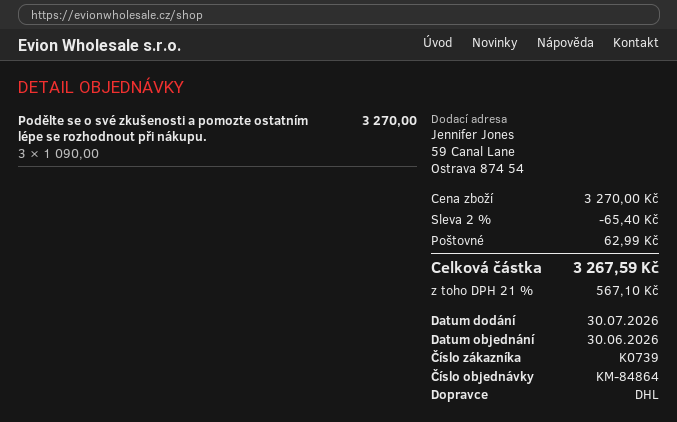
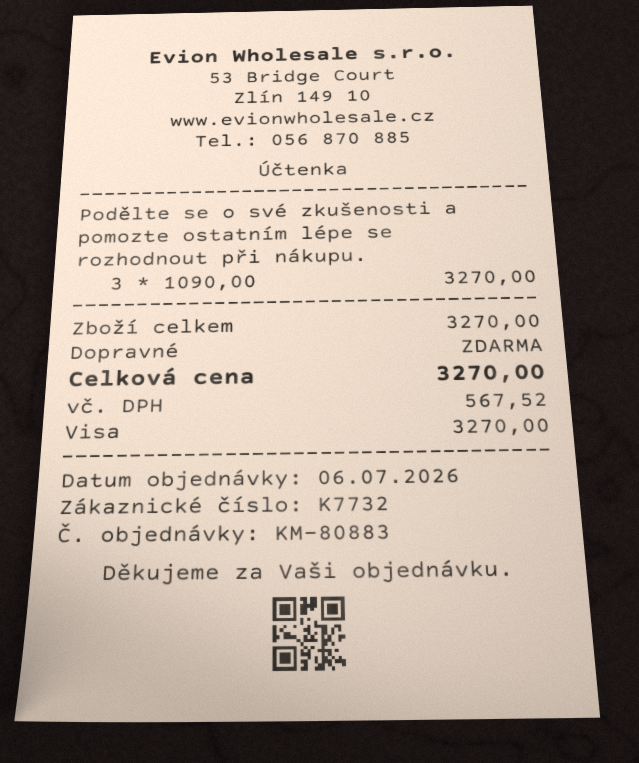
order number: KM-84864 -> KM-80883
order date: 2026-06-30 -> 2026-07-06
customer number: K0739 -> K7732
discount: 2% = 65.40 -> none
shipping: 62.99 -> 0.00
tax: 567.10 -> 567.52
total: 3267.59 -> 3270.00

